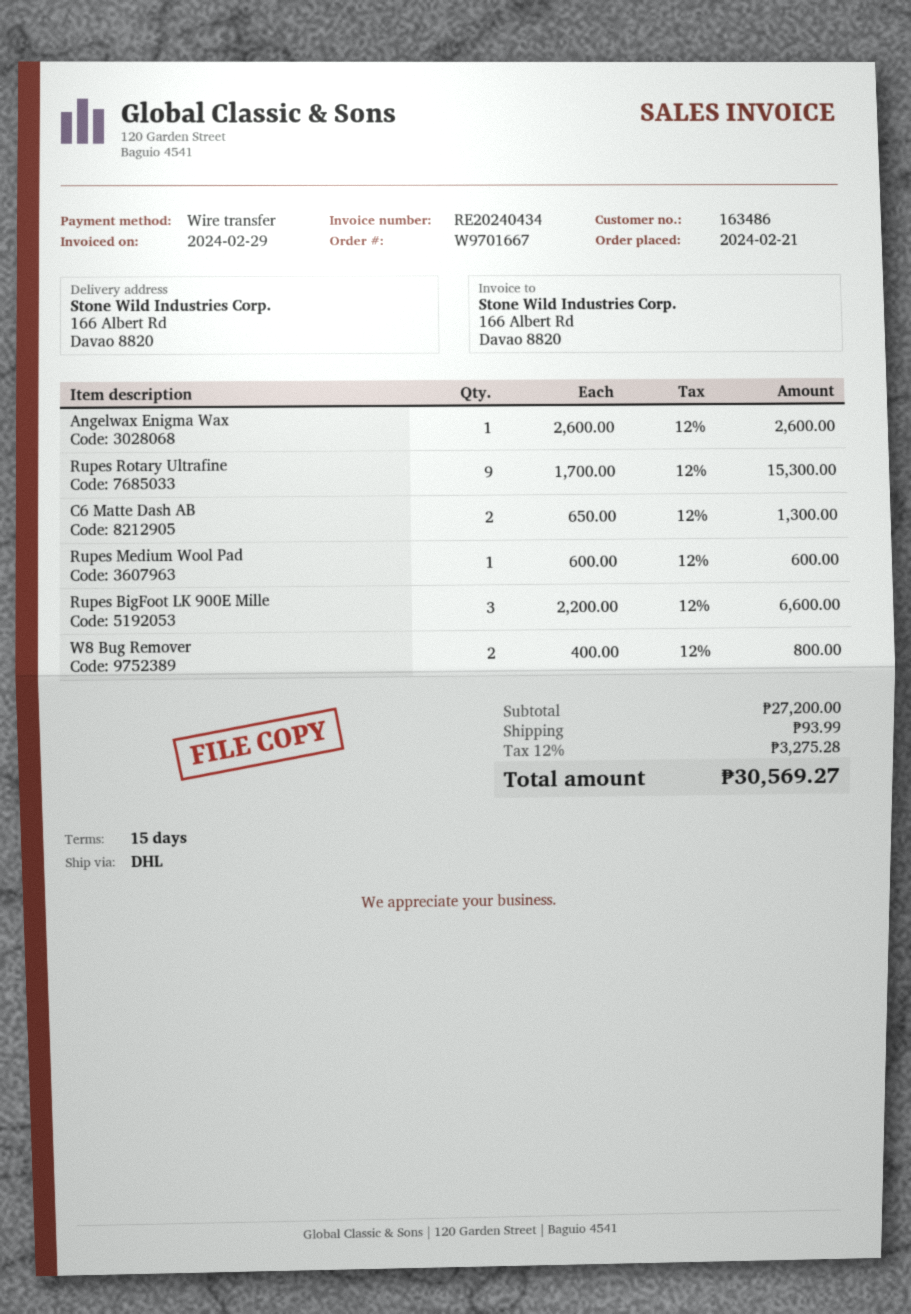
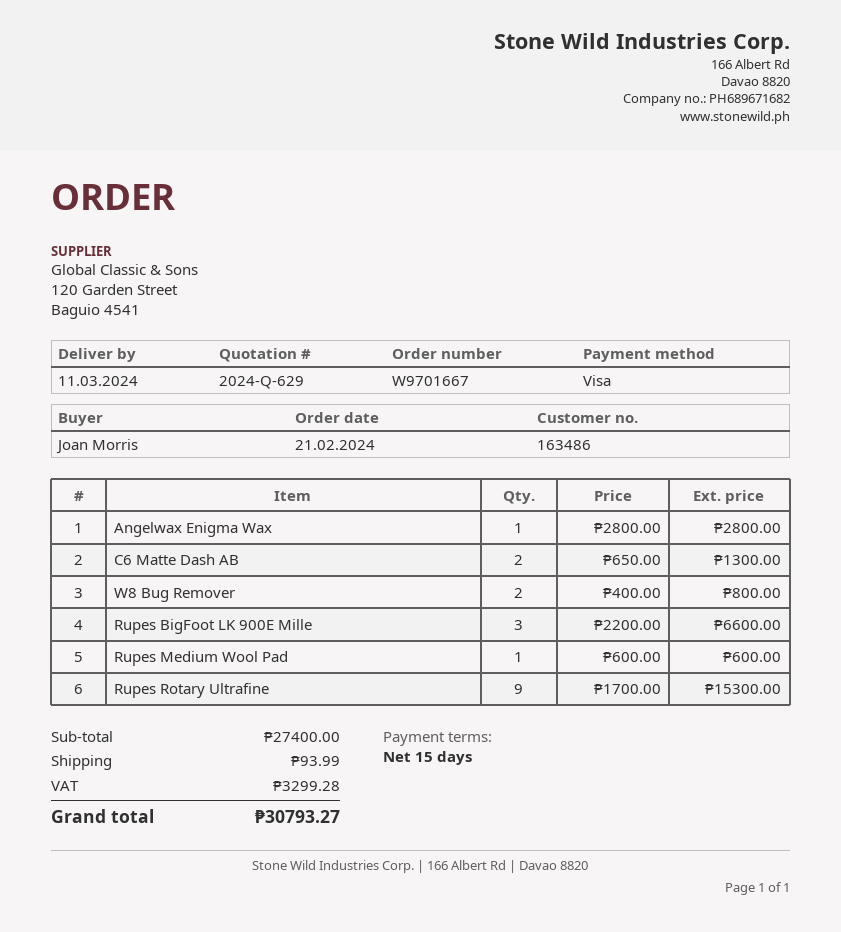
payment method: bank transfer -> Visa
Angelwax Enigma Wax: 1 x 2600.00 = 2600.00 -> 1 x 2800.00 = 2800.00
subtotal: 27200.00 -> 27400.00
tax: 3275.28 -> 3299.28
total: 30569.27 -> 30793.27

